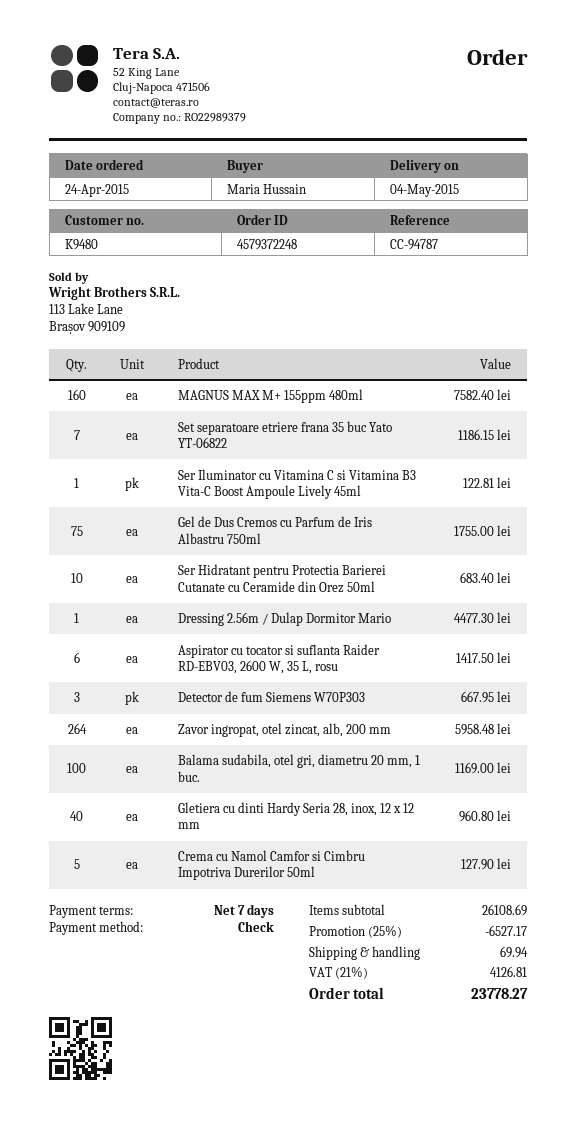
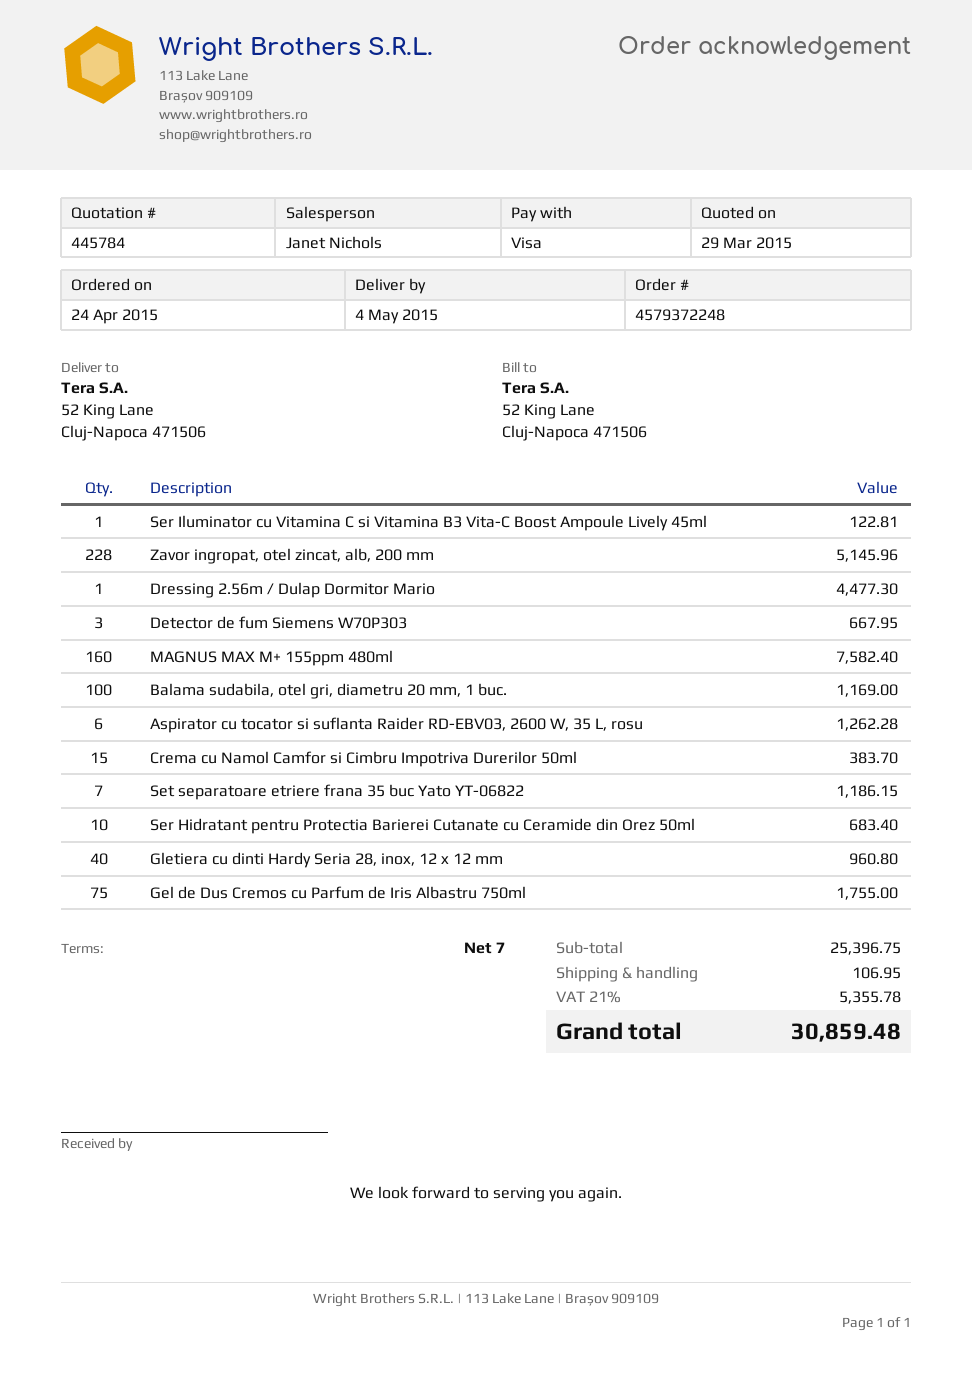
payment method: cheque -> Visa
Aspirator cu tocator si suflanta Raider RD-EBV03, 2600 W, 35 L, rosu: 6 for 1417.50 -> 6 for 1262.28
Zavor ingropat, otel zincat, alb, 200 mm: 264 for 5958.48 -> 228 for 5145.96
Crema cu Namol Camfor si Cimbru Impotriva Durerilor 50ml: 5 for 127.90 -> 15 for 383.70
subtotal: 26108.69 -> 25396.75
discount: 25% = 6527.17 -> none
shipping: 69.94 -> 106.95
tax: 21% = 4126.81 -> 21% = 5355.78
total: 23778.27 -> 30859.48

